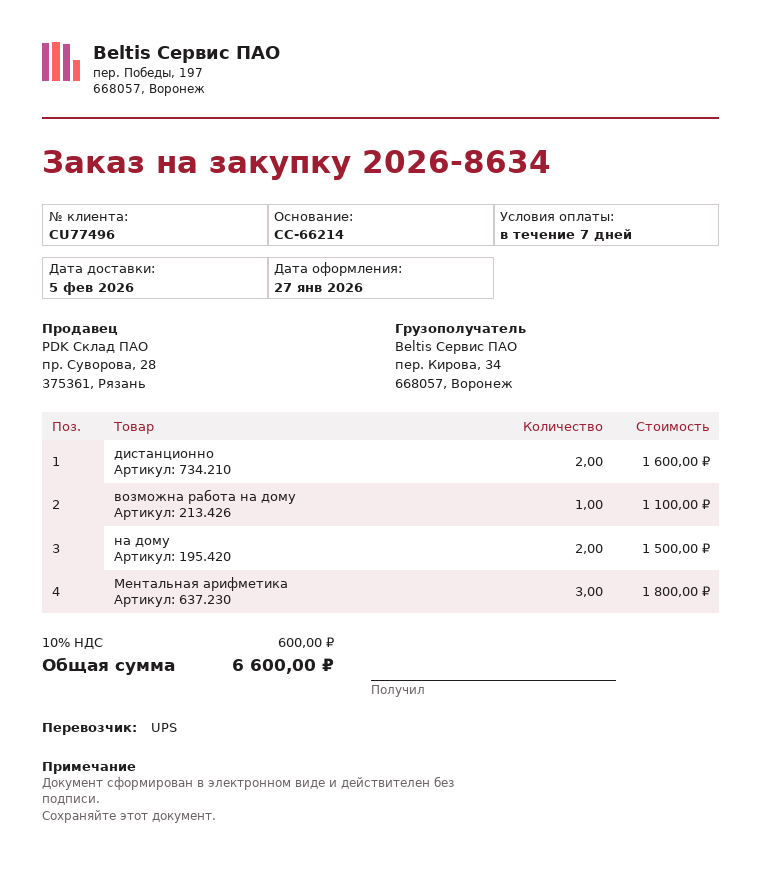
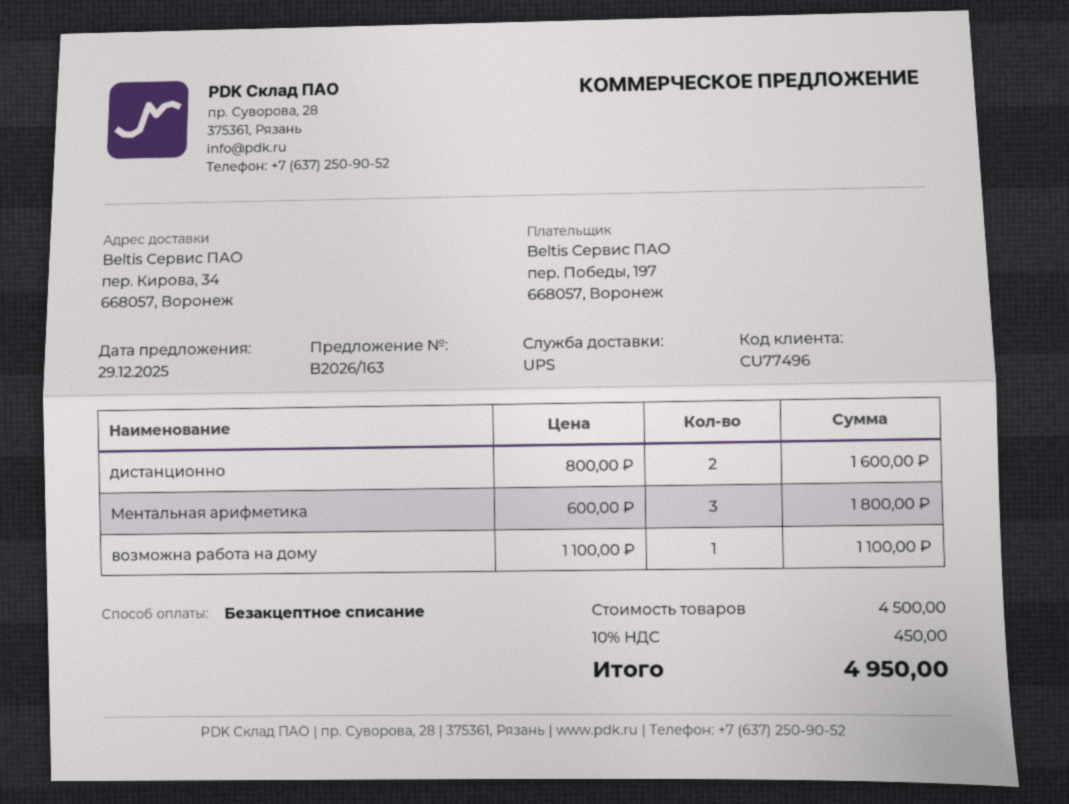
на дому: 2 for 1500.00 -> none
tax: 10% = 600.00 -> 10% = 450.00
total: 6600.00 -> 4950.00

